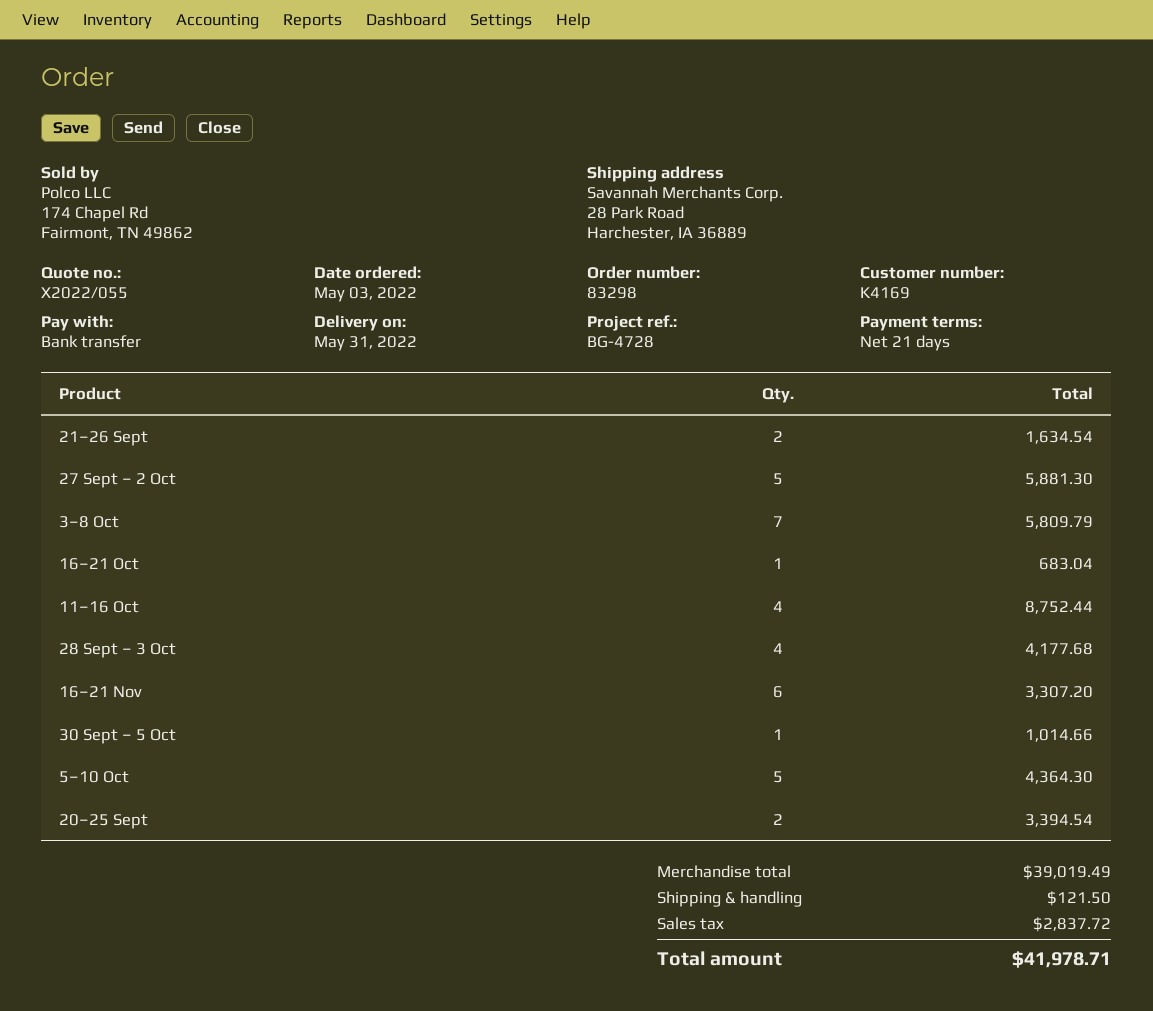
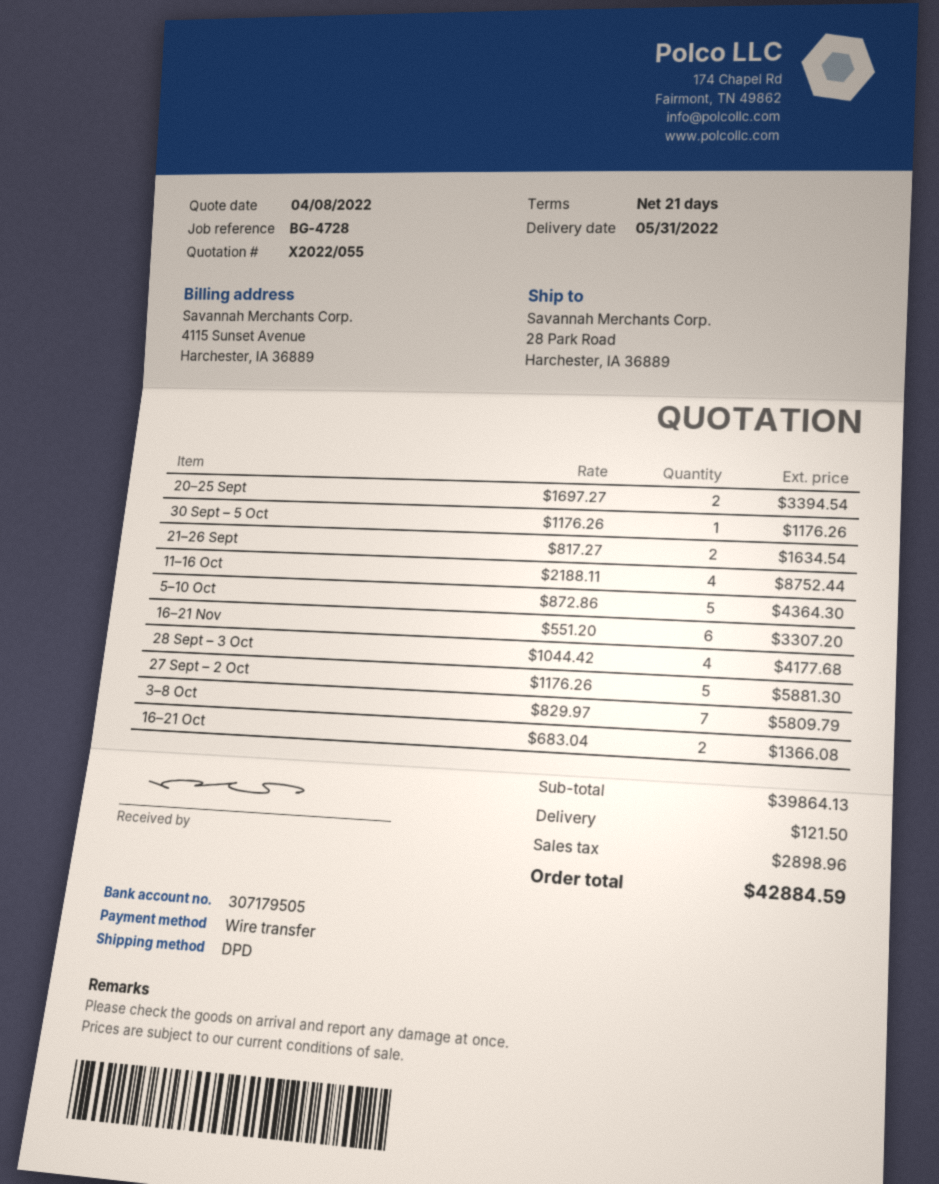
16–21 Oct: 1 for 683.04 -> 2 for 1366.08
30 Sept – 5 Oct: 1 for 1014.66 -> 1 for 1176.26
subtotal: 39019.49 -> 39864.13
tax: 2837.72 -> 2898.96
total: 41978.71 -> 42884.59

